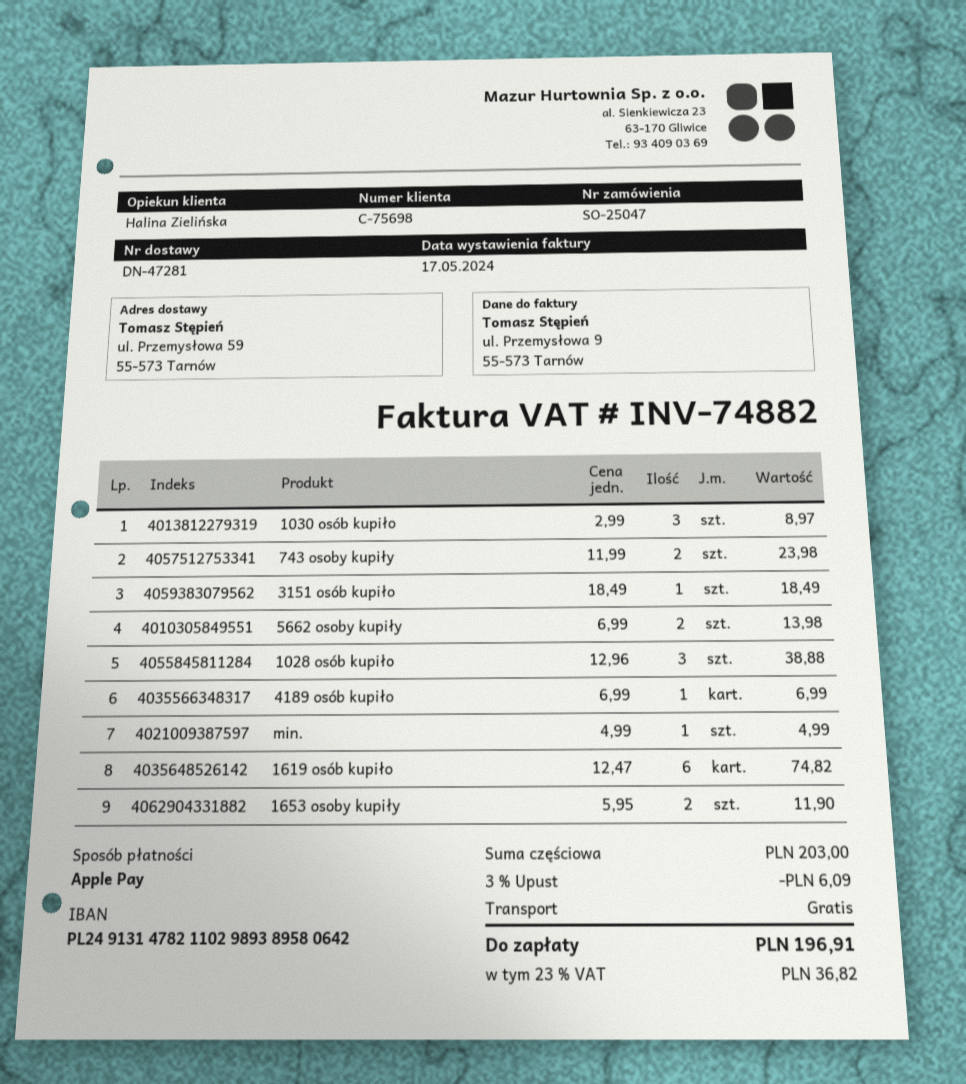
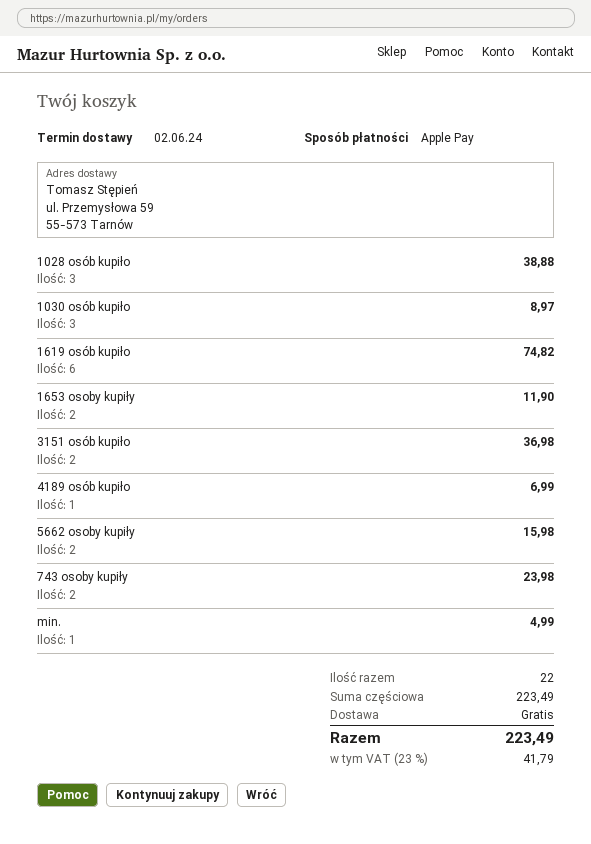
3151 osób kupiło: 1 for 18.49 -> 2 for 36.98
5662 osoby kupiły: 2 for 13.98 -> 2 for 15.98
subtotal: 203.00 -> 223.49
discount: 3% = 6.09 -> none
tax: 23% = 36.82 -> 23% = 41.79
total: 196.91 -> 223.49

